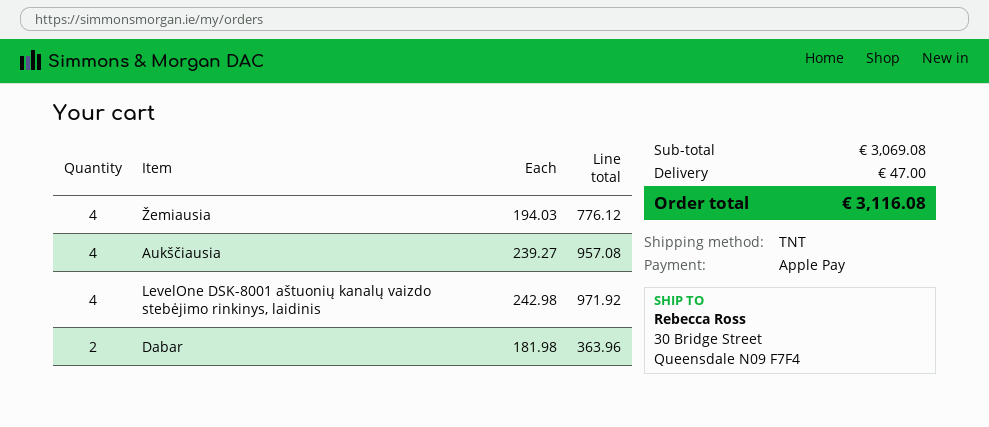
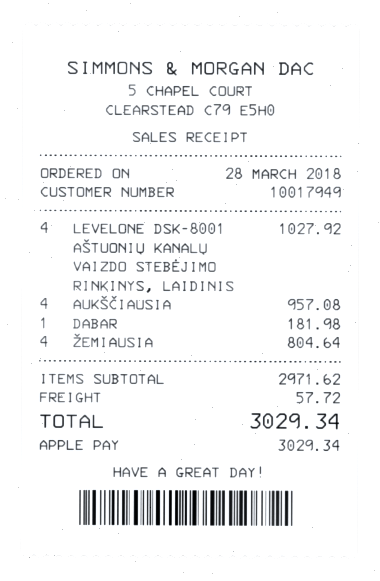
Žemiausia: 4 for 776.12 -> 4 for 804.64
LevelOne DSK-8001 aštuonių kanalų vaizdo stebėjimo rinkinys, laidinis: 4 for 971.92 -> 4 for 1027.92
Dabar: 2 for 363.96 -> 1 for 181.98
subtotal: 3069.08 -> 2971.62
shipping: 47.00 -> 57.72
total: 3116.08 -> 3029.34

